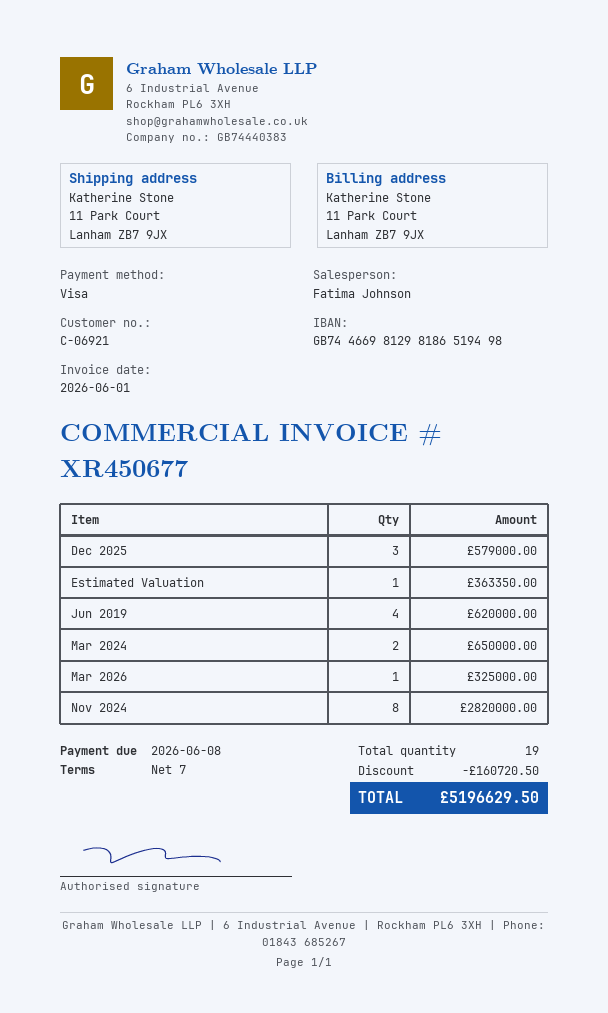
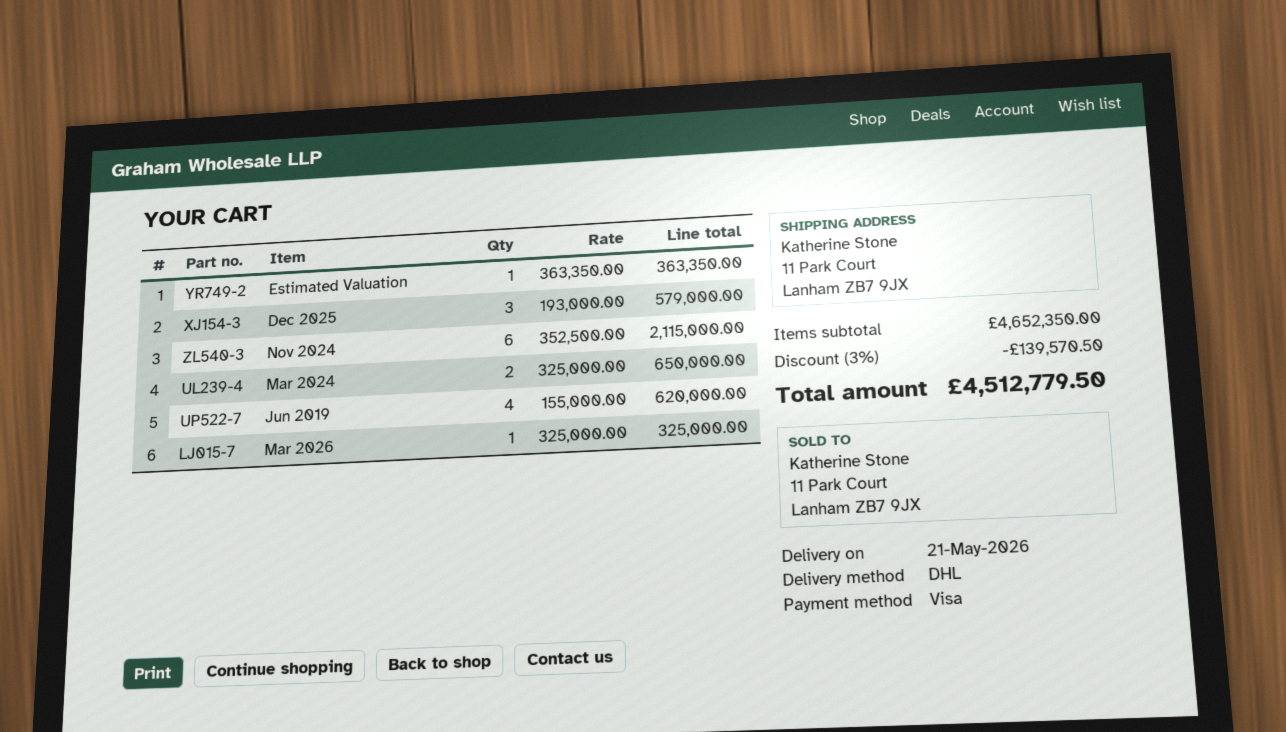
Nov 2024: 8 for 2820000.00 -> 6 for 2115000.00
discount: 160720.50 -> 139570.50
total: 5196629.50 -> 4512779.50

